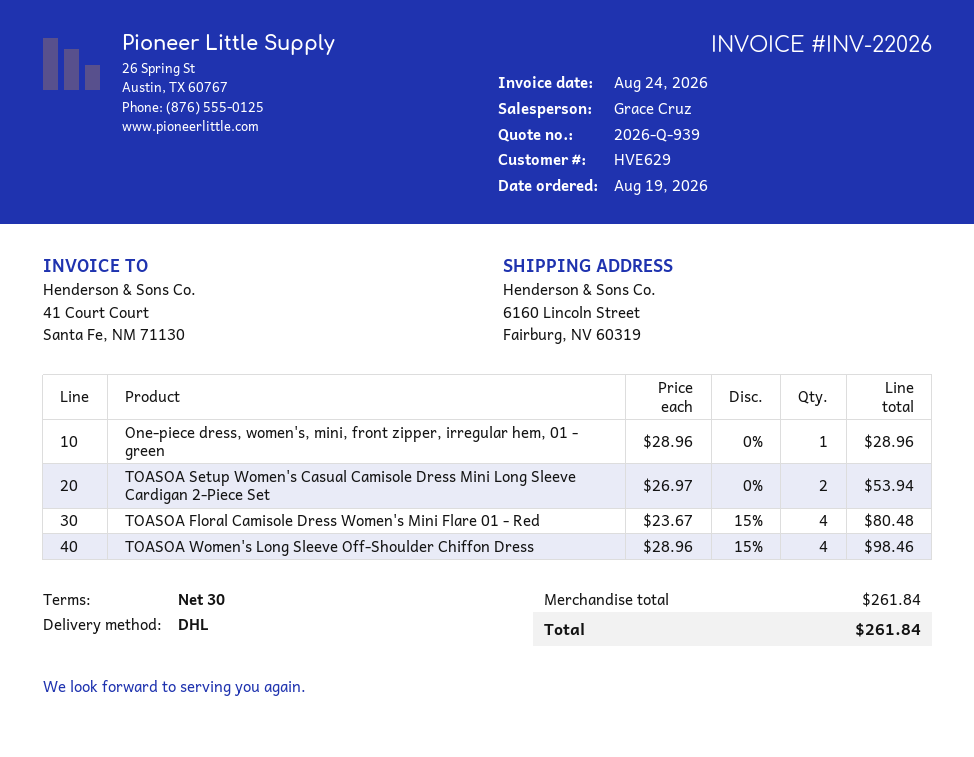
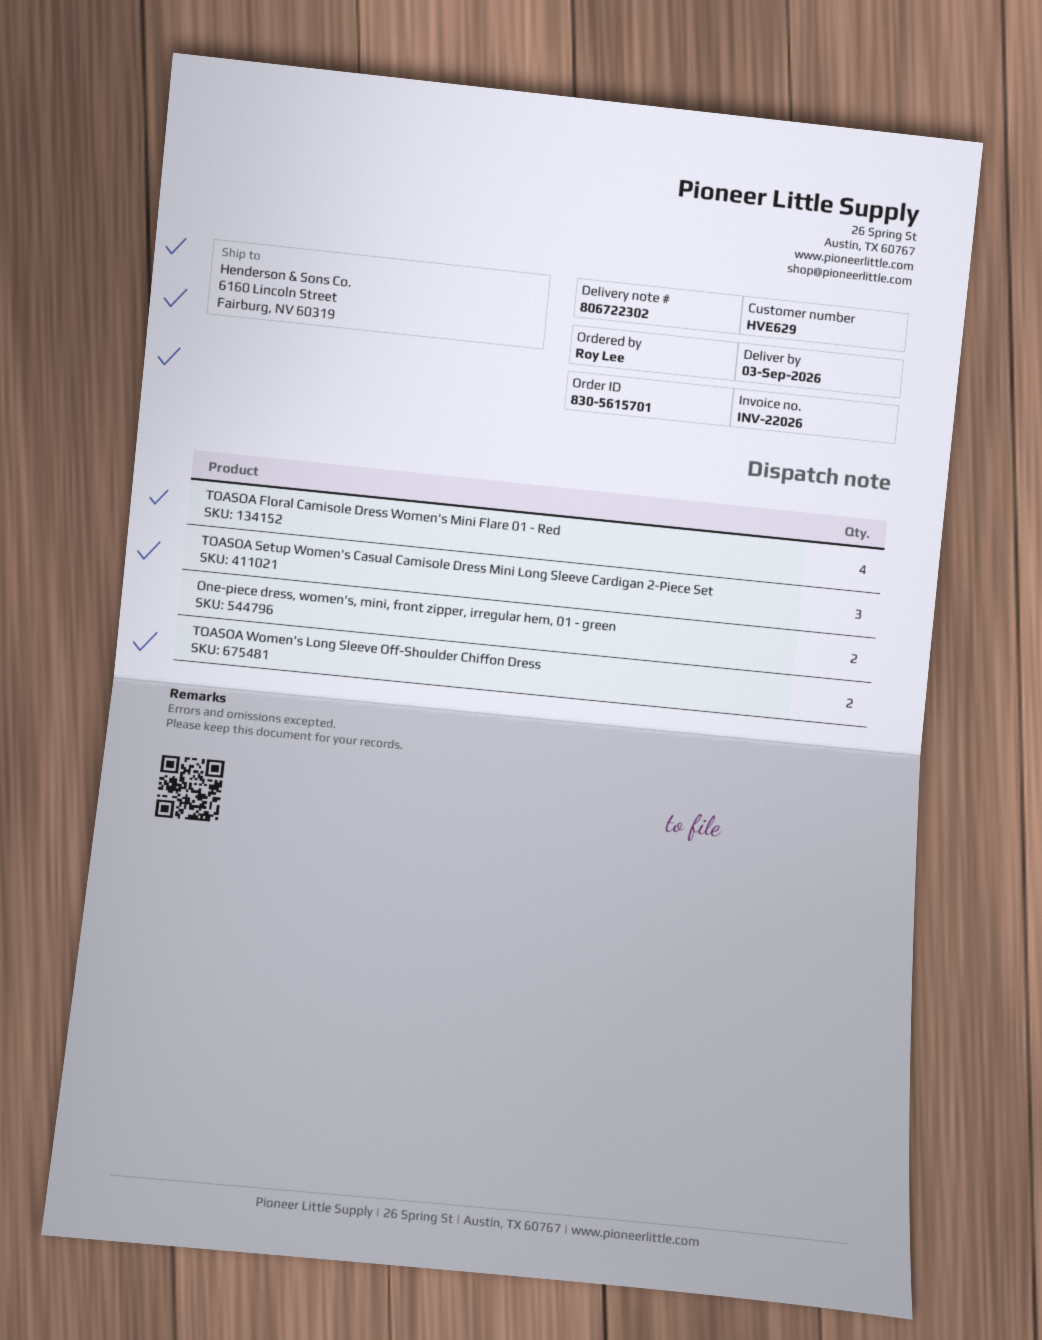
One-piece dress, women's, mini, front zipper, irregular hem, 01 - green: 1 -> 2
TOASOA Setup Women's Casual Camisole Dress Mini Long Sleeve Cardigan 2-Piece Set: 2 -> 3
TOASOA Women's Long Sleeve Off-Shoulder Chiffon Dress: 4 -> 2

